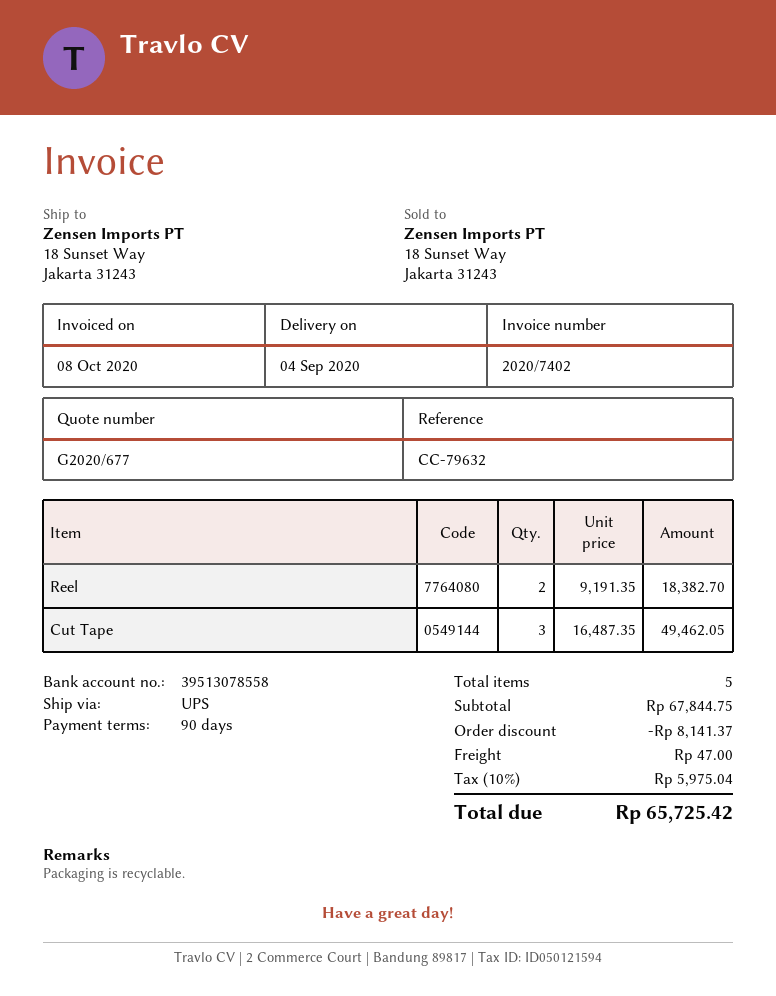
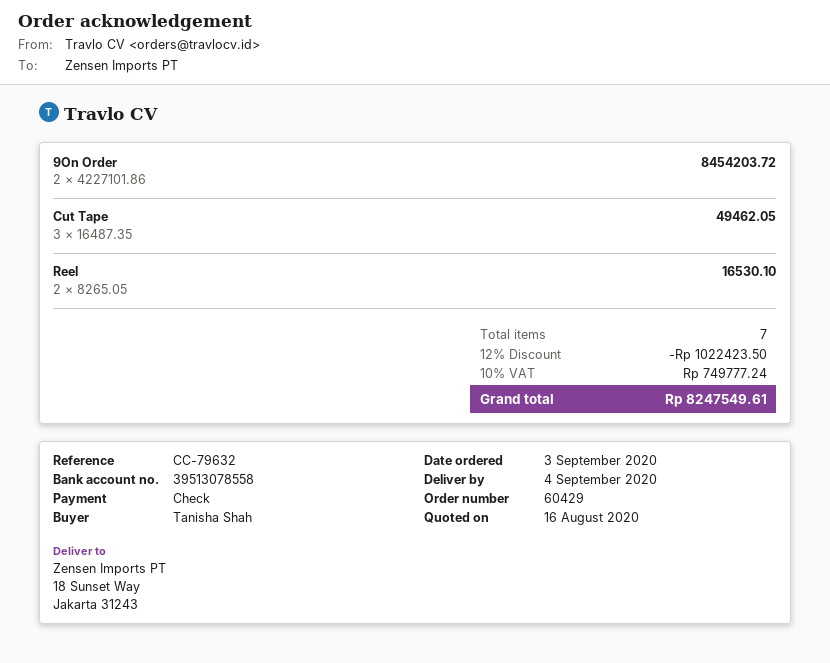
Reel: 2 x 9191.35 = 18382.70 -> 2 x 8265.05 = 16530.10
9On Order: none -> 2 x 4227101.86 = 8454203.72
total quantity: 5 -> 7
discount: 8141.37 -> 1022423.50
shipping: 47.00 -> none
tax: 10% = 5975.04 -> 10% = 749777.24
total: 65725.42 -> 8247549.61

